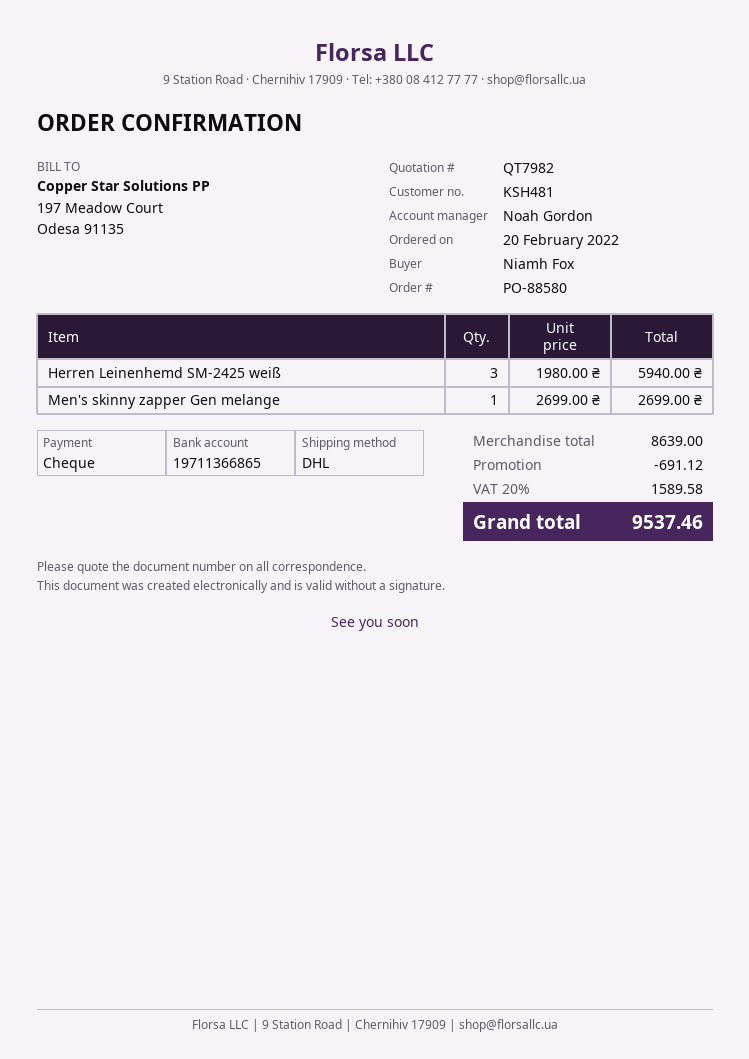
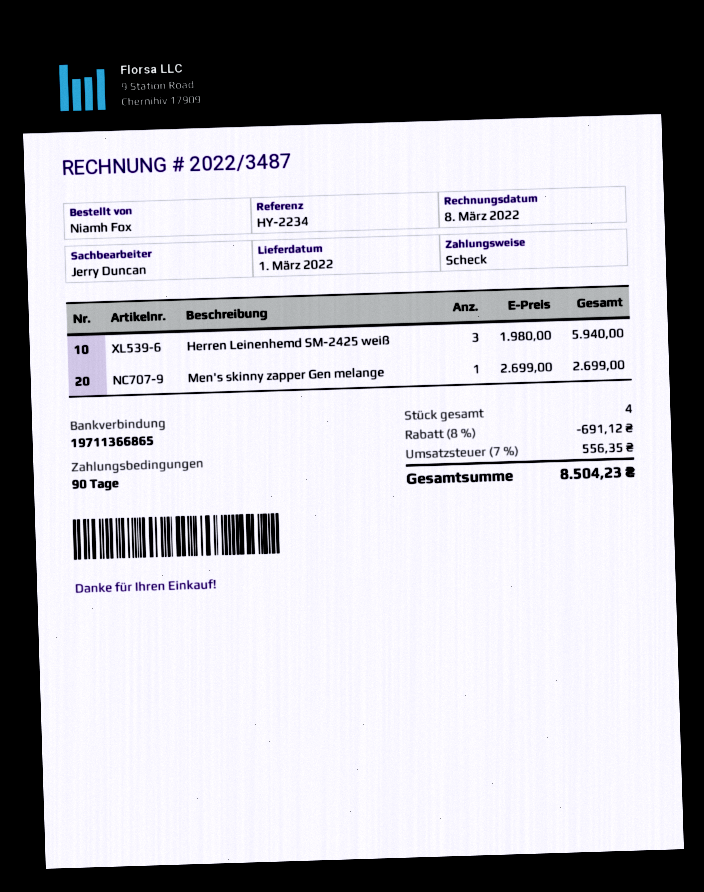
sales rep: Noah Gordon -> Jerry Duncan
tax: 20% = 1589.58 -> 7% = 556.35
total: 9537.46 -> 8504.23

